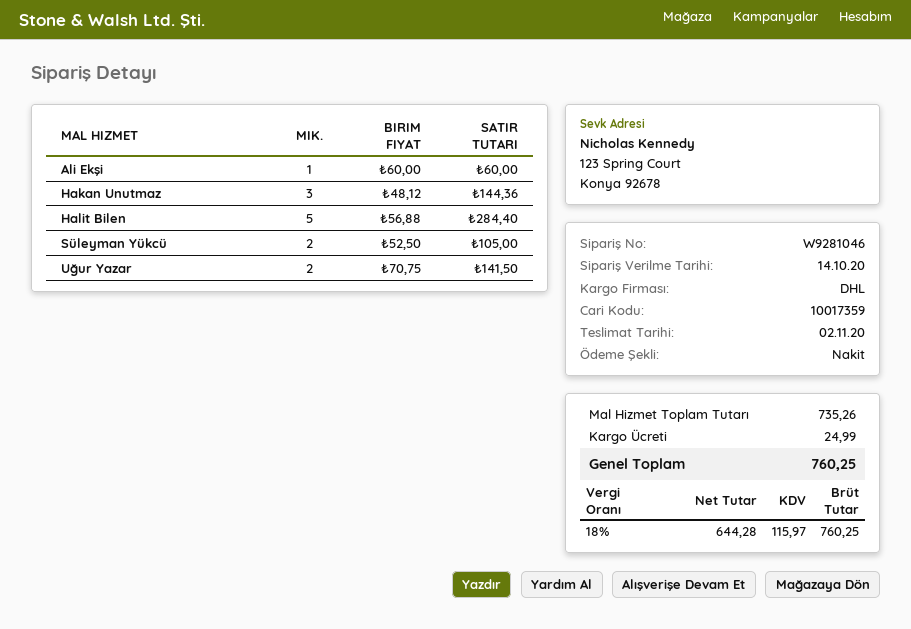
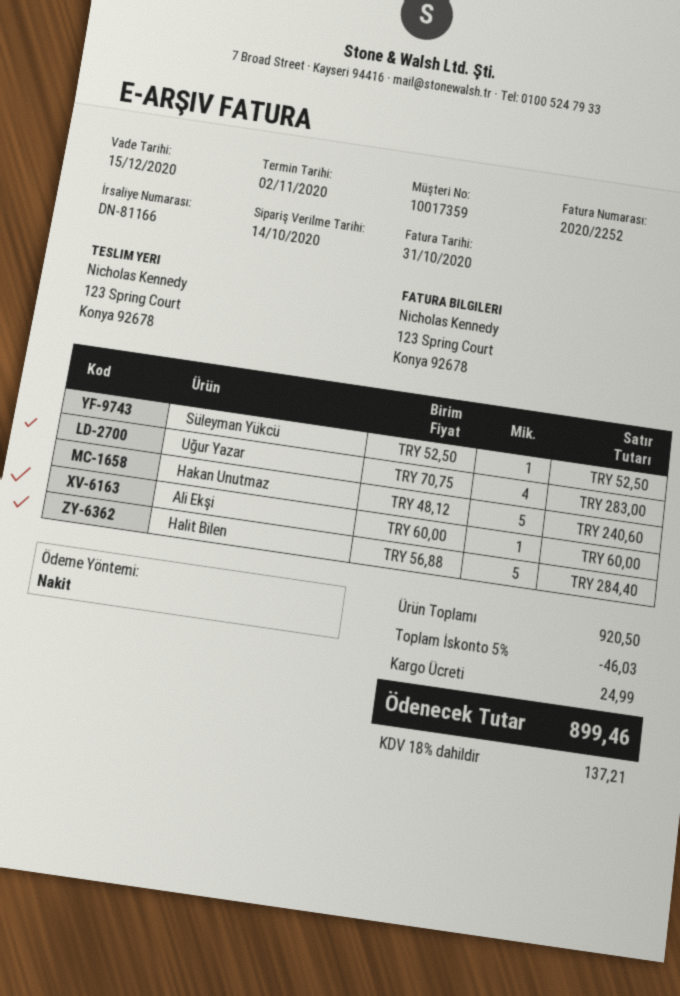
Hakan Unutmaz: 3 x 48.12 = 144.36 -> 5 x 48.12 = 240.60
Süleyman Yükcü: 2 x 52.50 = 105.00 -> 1 x 52.50 = 52.50
Uğur Yazar: 2 x 70.75 = 141.50 -> 4 x 70.75 = 283.00
subtotal: 735.26 -> 920.50
discount: none -> 5% = 46.03
tax: 18% = 115.97 -> 18% = 137.21
total: 760.25 -> 899.46

